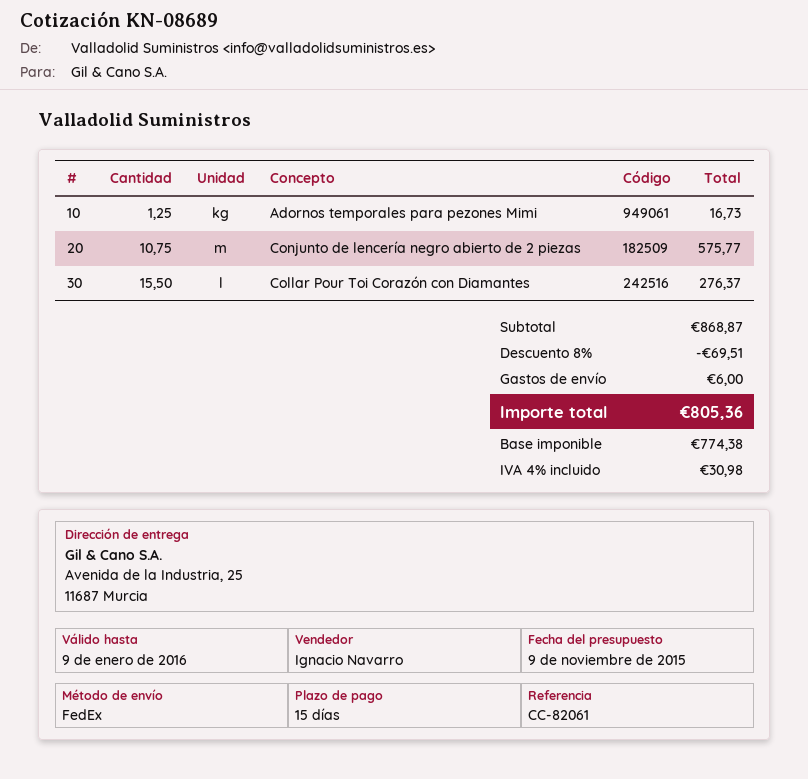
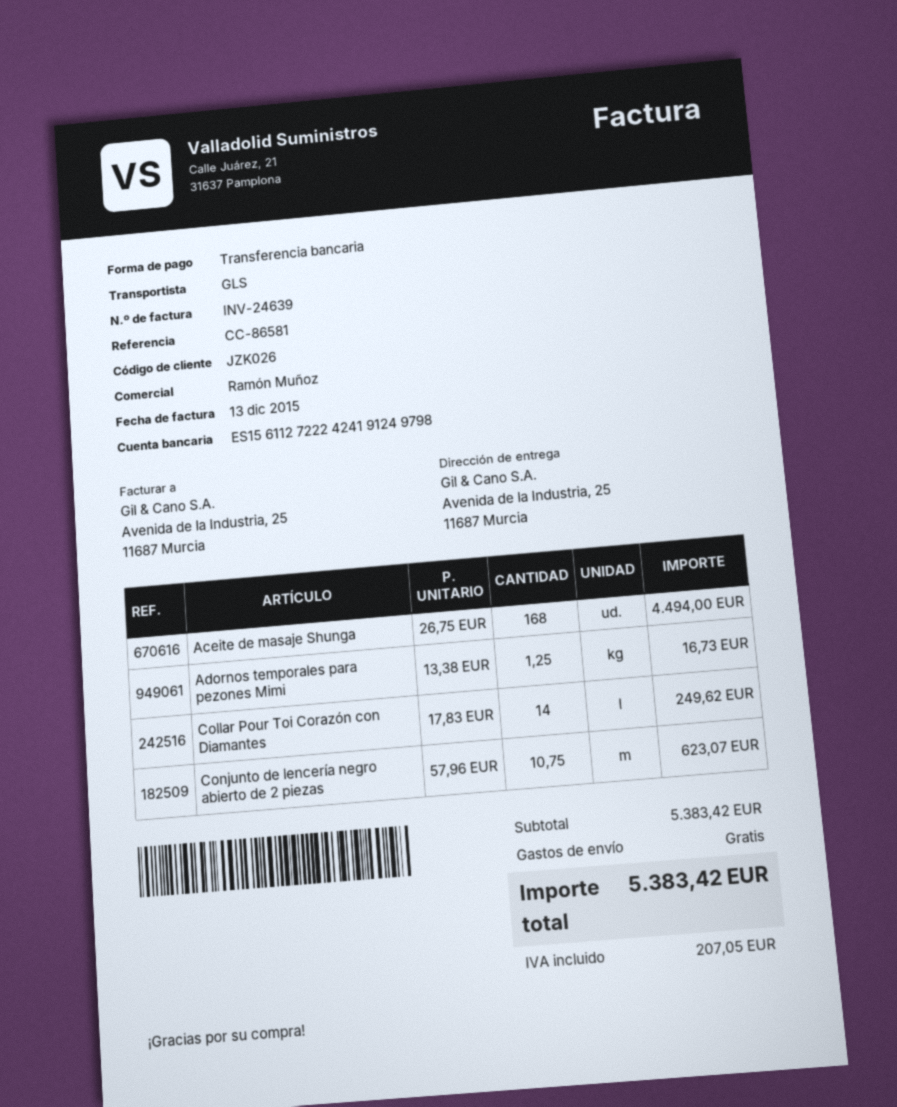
reference: CC-82061 -> CC-86581
sales rep: Ignacio Navarro -> Ramón Muñoz
shipping method: FedEx -> GLS
Conjunto de lencería negro abierto de 2 piezas: 10.75 for 575.77 -> 10.75 for 623.07
Collar Pour Toi Corazón con Diamantes: 15.5 for 276.37 -> 14 for 249.62
Aceite de masaje Shunga: none -> 168 for 4494.00
subtotal: 868.87 -> 5383.42
discount: 8% = 69.51 -> none
shipping: 6.00 -> 0.00
tax: 30.98 -> 207.05
total: 805.36 -> 5383.42

